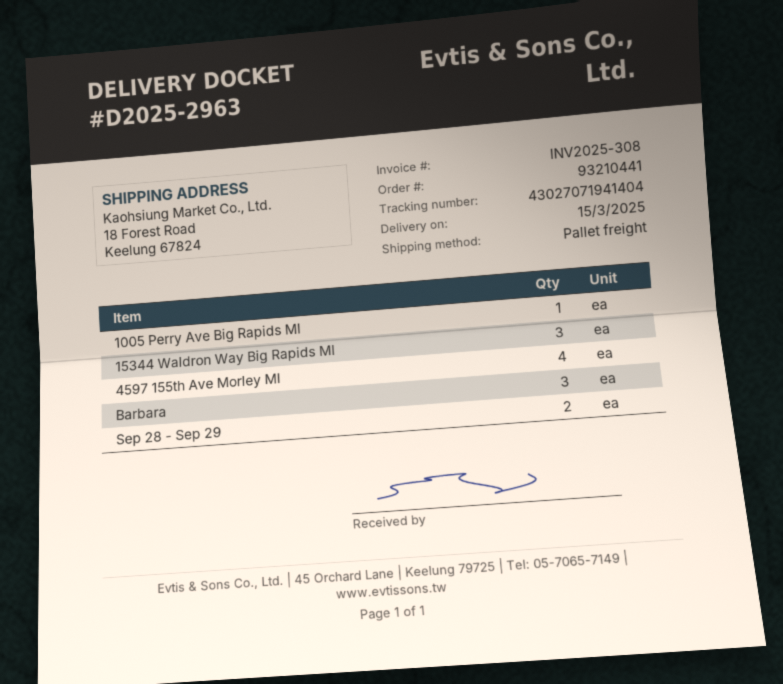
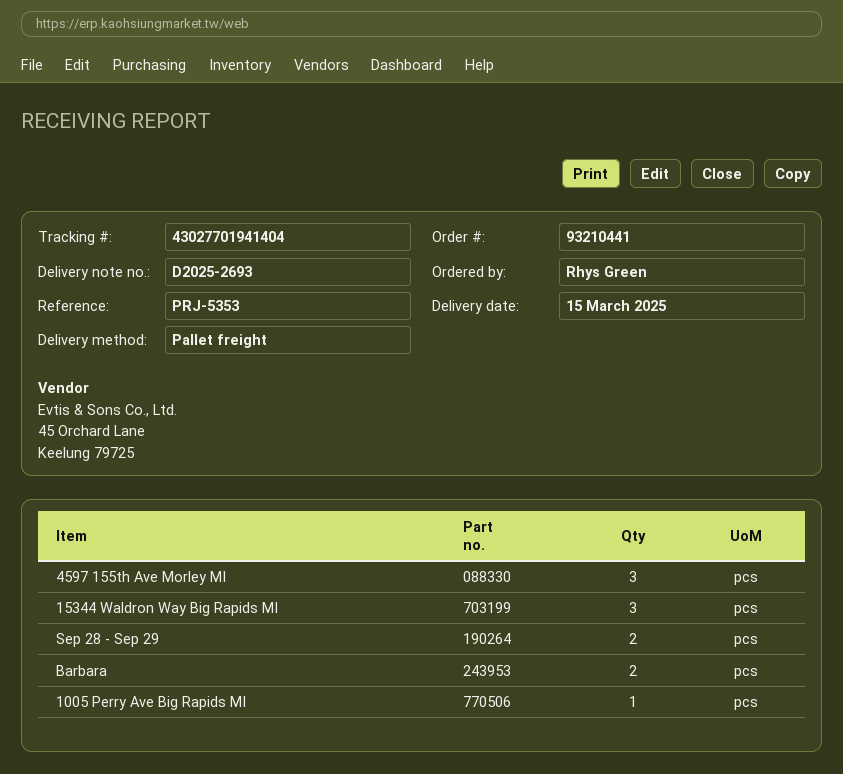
delivery note number: D2025-2963 -> D2025-2693
tracking number: 43027071941404 -> 43027701941404
4597 155th Ave Morley MI: 4 -> 3
Barbara: 3 -> 2

